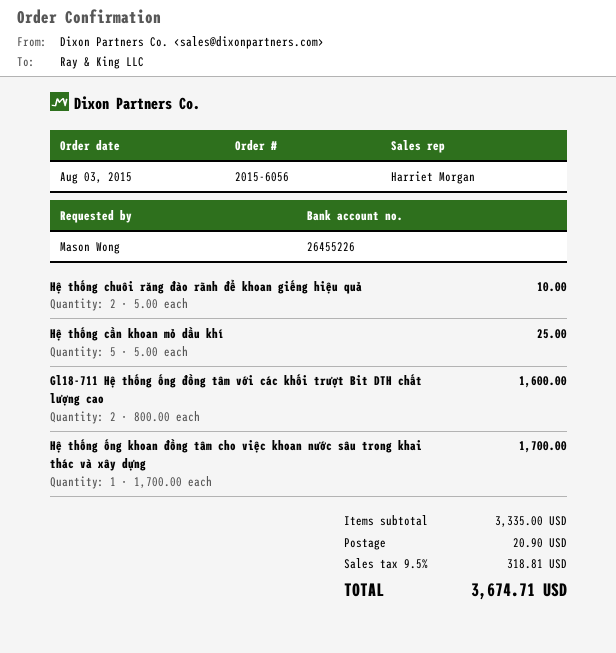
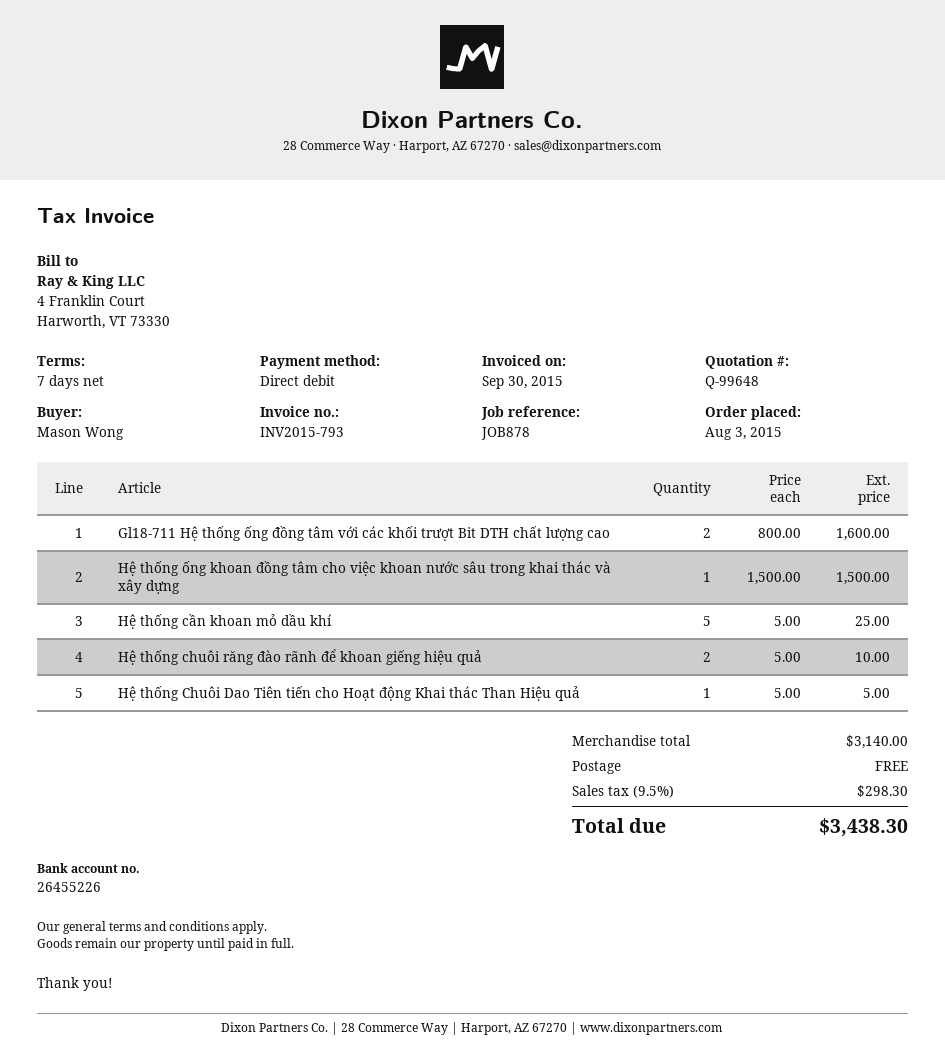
Hệ thống ống khoan đồng tâm cho việc khoan nước sâu trong khai thác và xây dựng: 1 x 1700.00 = 1700.00 -> 1 x 1500.00 = 1500.00
Hệ thống Chuôi Dao Tiên tiến cho Hoạt động Khai thác Than Hiệu quả: none -> 1 x 5.00 = 5.00
subtotal: 3335.00 -> 3140.00
shipping: 20.90 -> 0.00
tax: 9.5% = 318.81 -> 9.5% = 298.30
total: 3674.71 -> 3438.30

